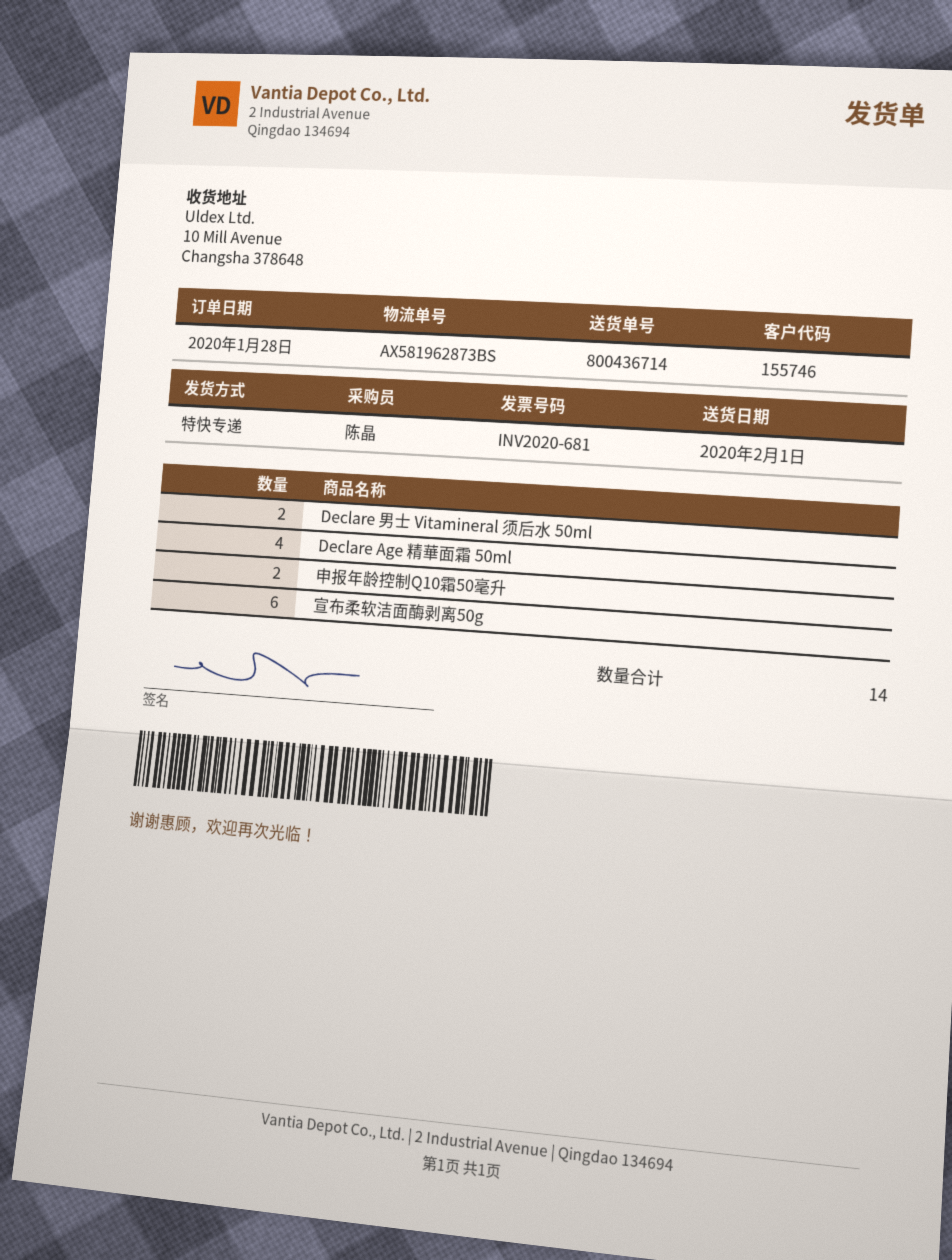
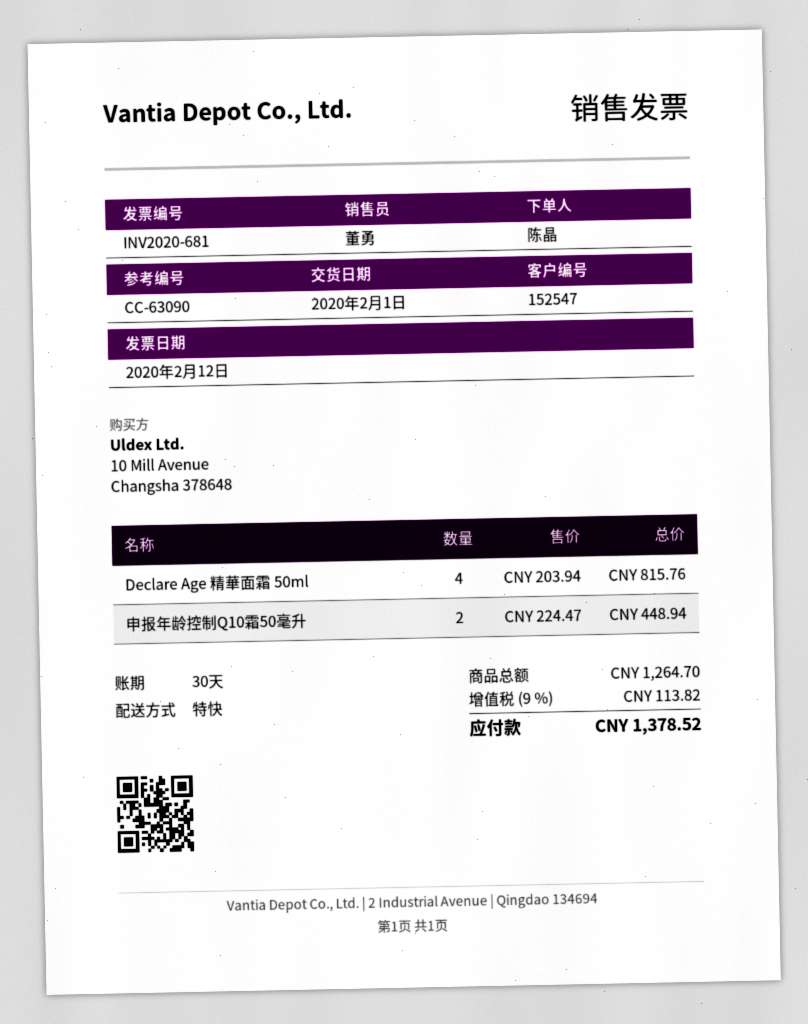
customer number: 155746 -> 152547
Declare 男士 Vitamineral 须后水 50ml: 2 -> none
宣布柔软洁面酶剥离50g: 6 -> none

